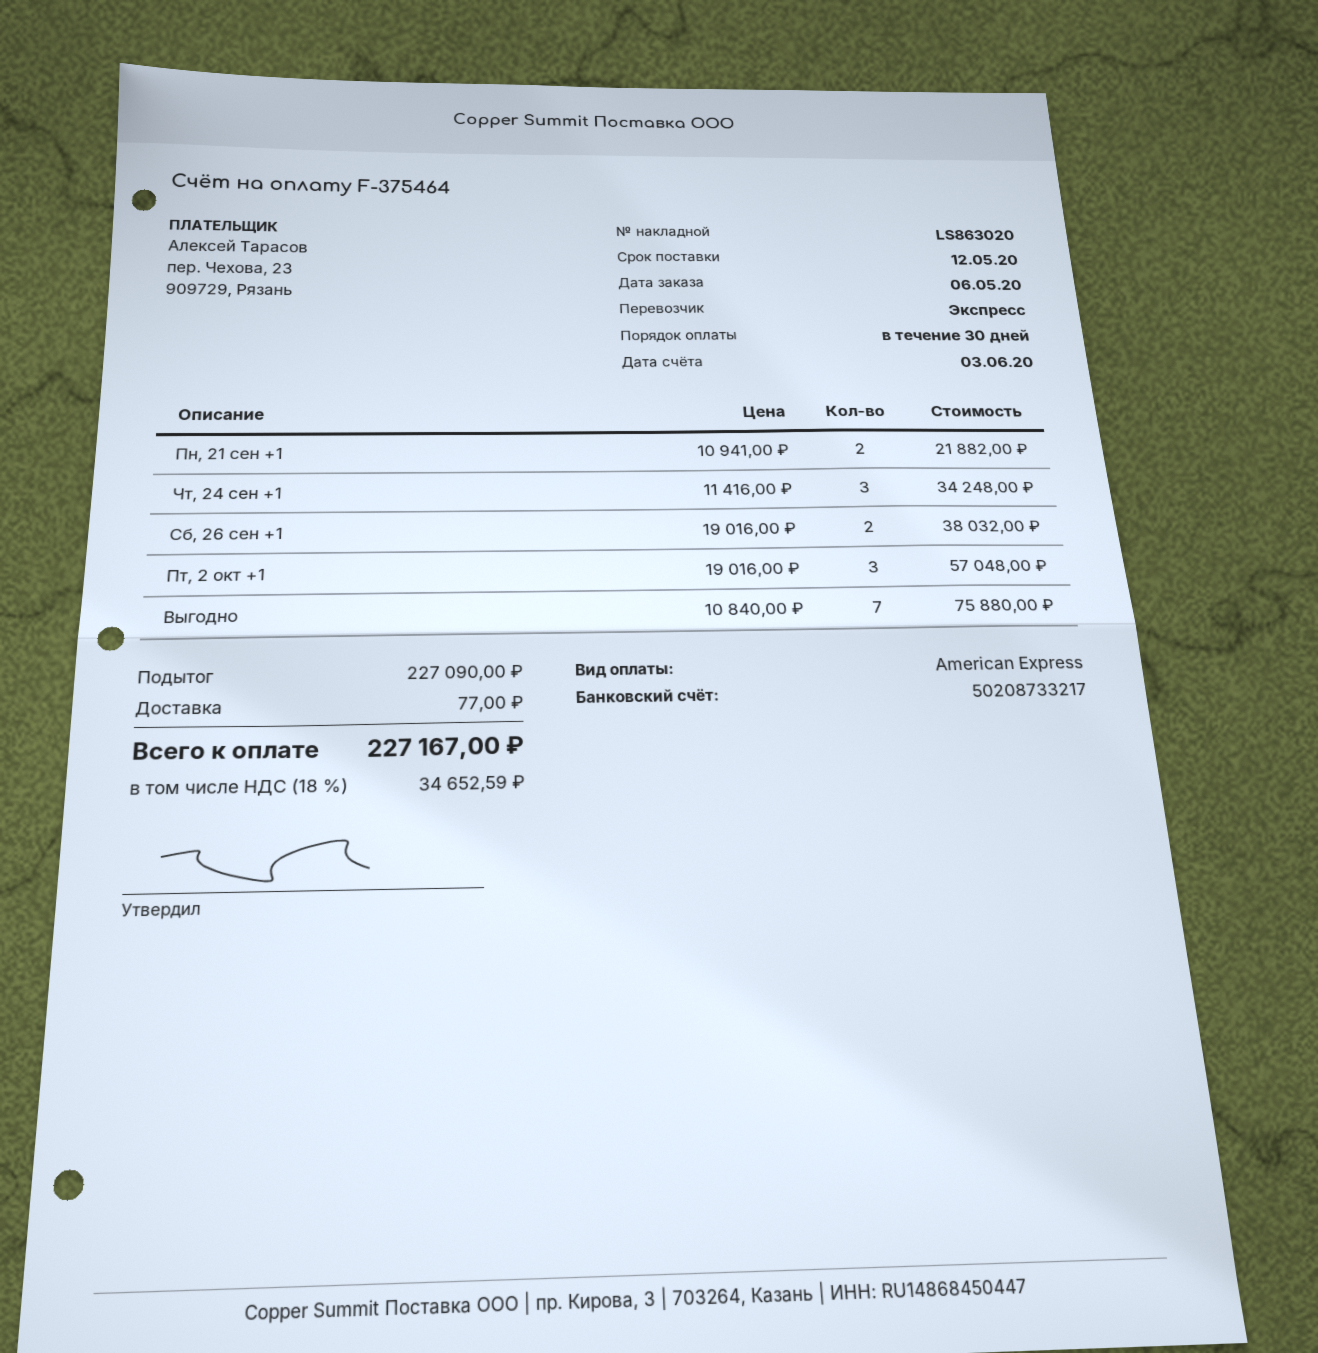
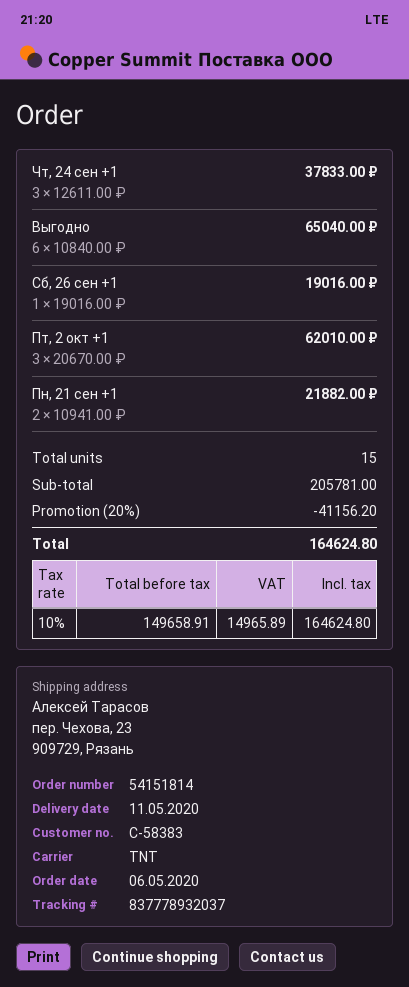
delivery date: 2020-05-12 -> 2020-05-11
shipping method: express -> TNT
Чт, 24 сен +1: 3 x 11416.00 = 34248.00 -> 3 x 12611.00 = 37833.00
Сб, 26 сен +1: 2 x 19016.00 = 38032.00 -> 1 x 19016.00 = 19016.00
Пт, 2 окт +1: 3 x 19016.00 = 57048.00 -> 3 x 20670.00 = 62010.00
Выгодно: 7 x 10840.00 = 75880.00 -> 6 x 10840.00 = 65040.00
subtotal: 227090.00 -> 205781.00
discount: none -> 20% = 41156.20
shipping: 77.00 -> none
tax: 18% = 34652.59 -> 10% = 14965.89
total: 227167.00 -> 164624.80

